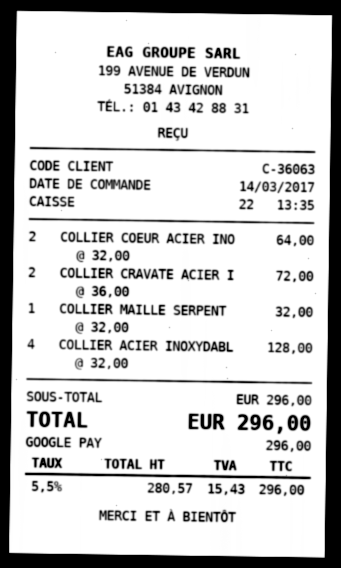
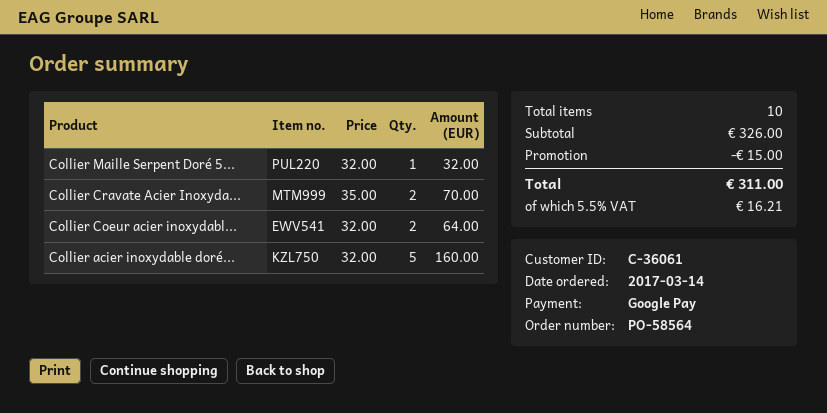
customer number: C-36063 -> C-36061
COLLIER CRAVATE ACIER I: 2 x 36.00 = 72.00 -> 2 x 35.00 = 70.00
COLLIER ACIER INOXYDABL: 4 x 32.00 = 128.00 -> 5 x 32.00 = 160.00
subtotal: 296.00 -> 326.00
discount: none -> 15.00
tax: 5.5% = 15.43 -> 5.5% = 16.21
total: 296.00 -> 311.00

